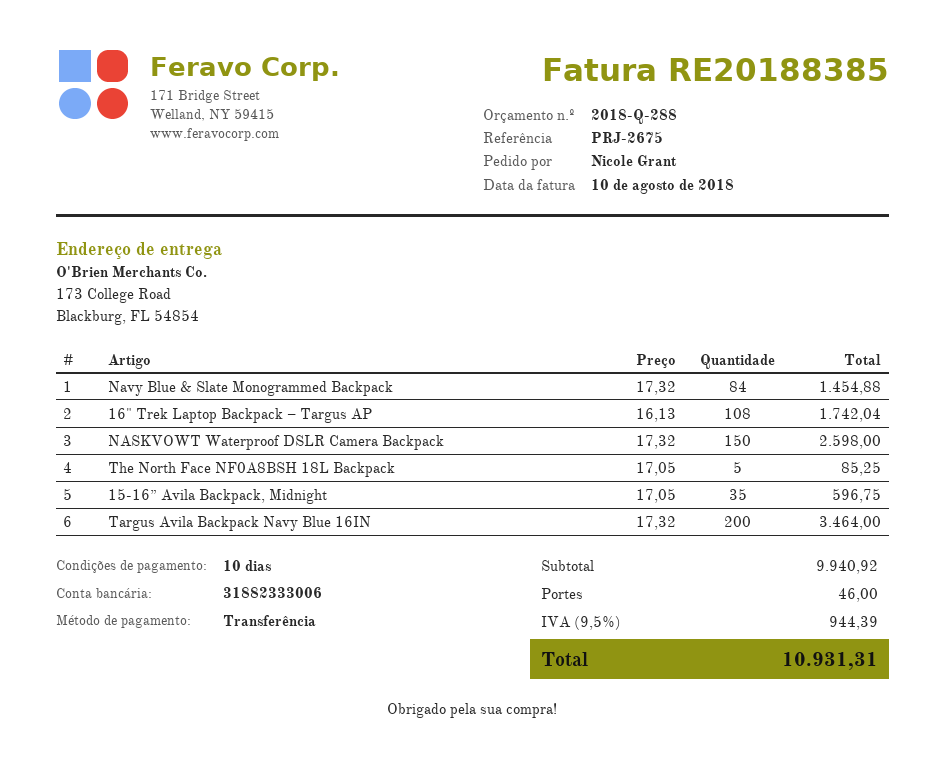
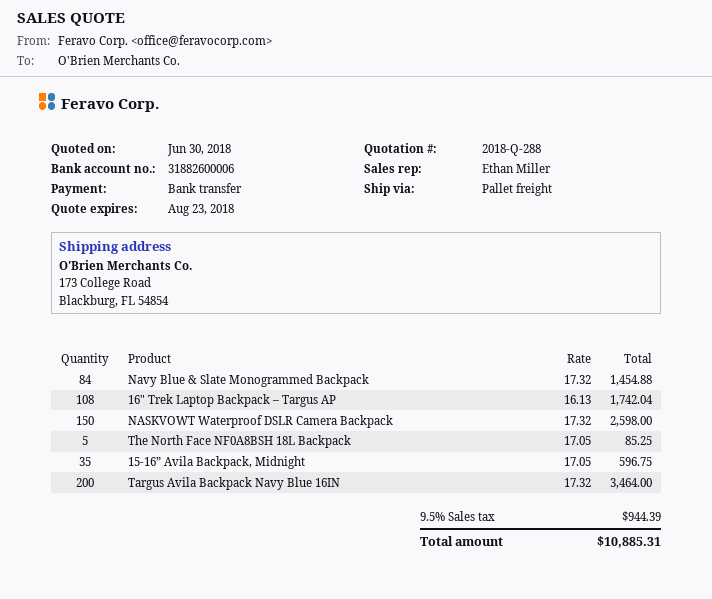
bank account: 31882333006 -> 31882600006
shipping: 46.00 -> none
total: 10931.31 -> 10885.31

